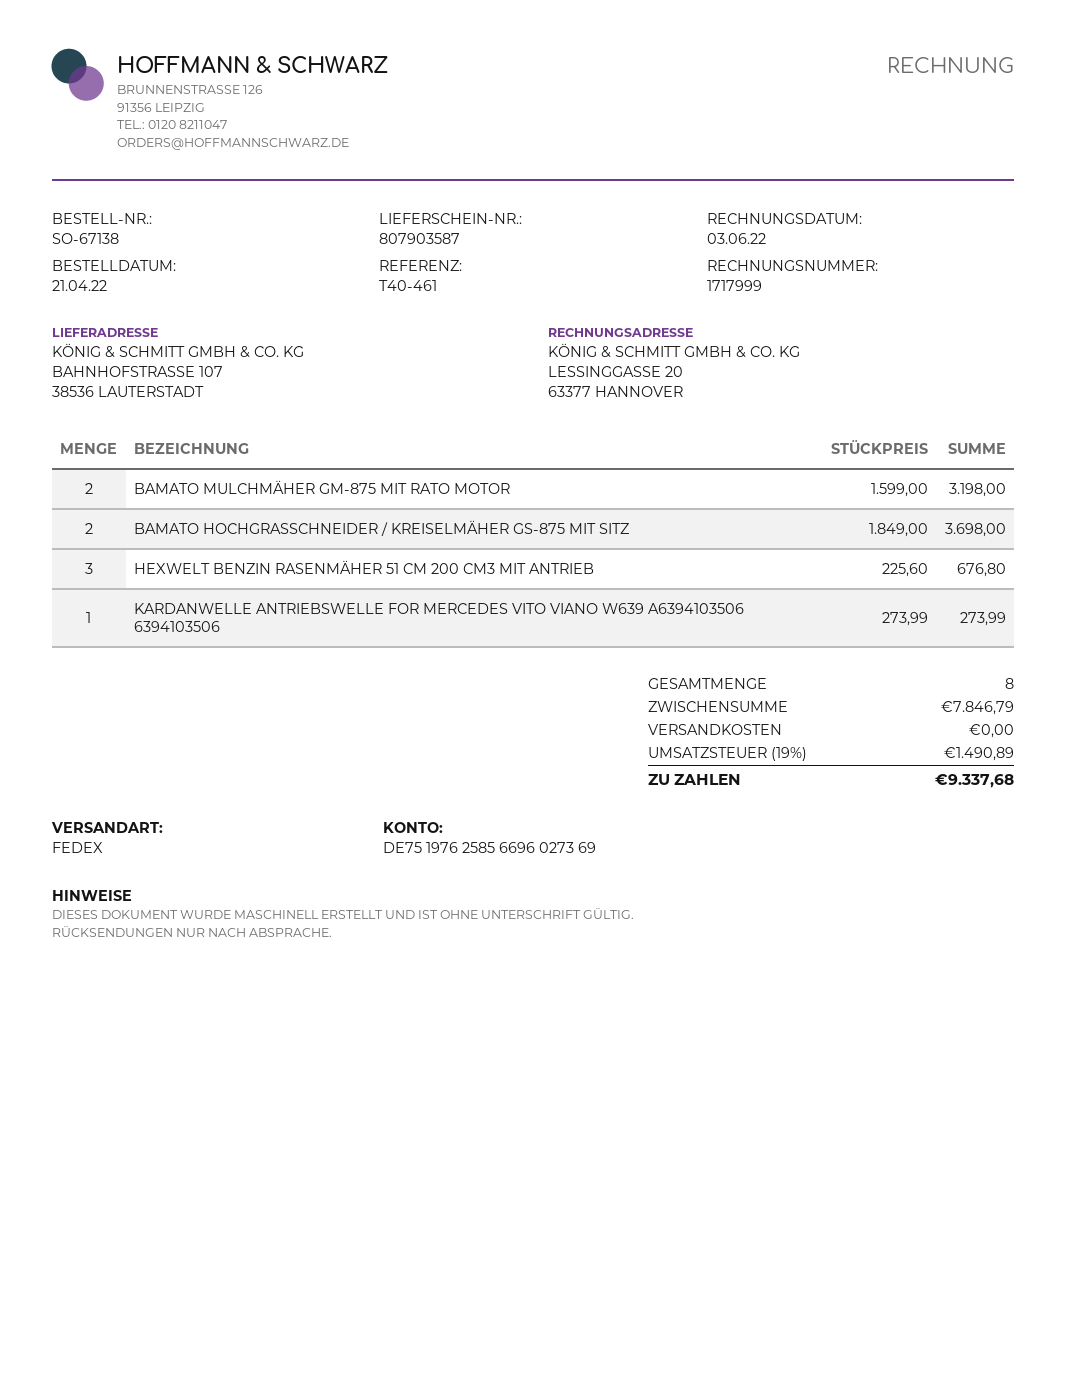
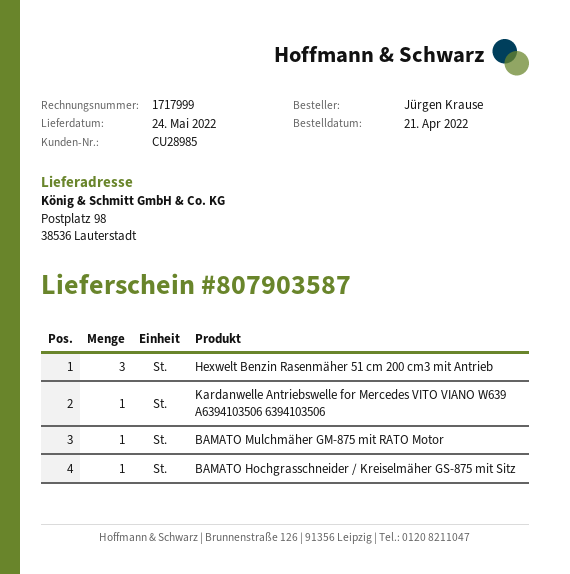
ship to: BAHNHOFSTRASSE 107, 38536 LAUTERSTADT -> Postplatz 98, 38536 Lauterstadt
BAMATO MULCHMÄHER GM-875 MIT RATO MOTOR: 2 -> 1
BAMATO HOCHGRASSCHNEIDER / KREISELMÄHER GS-875 MIT SITZ: 2 -> 1

